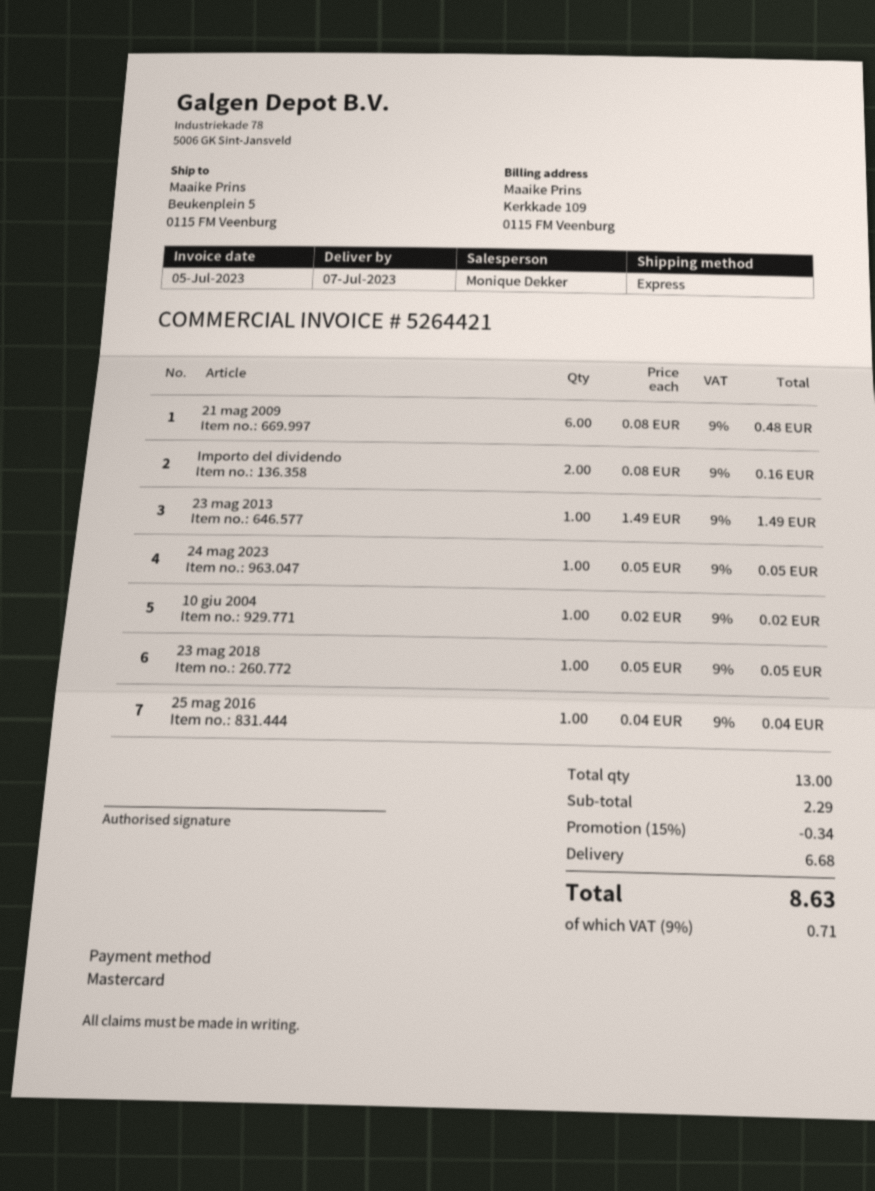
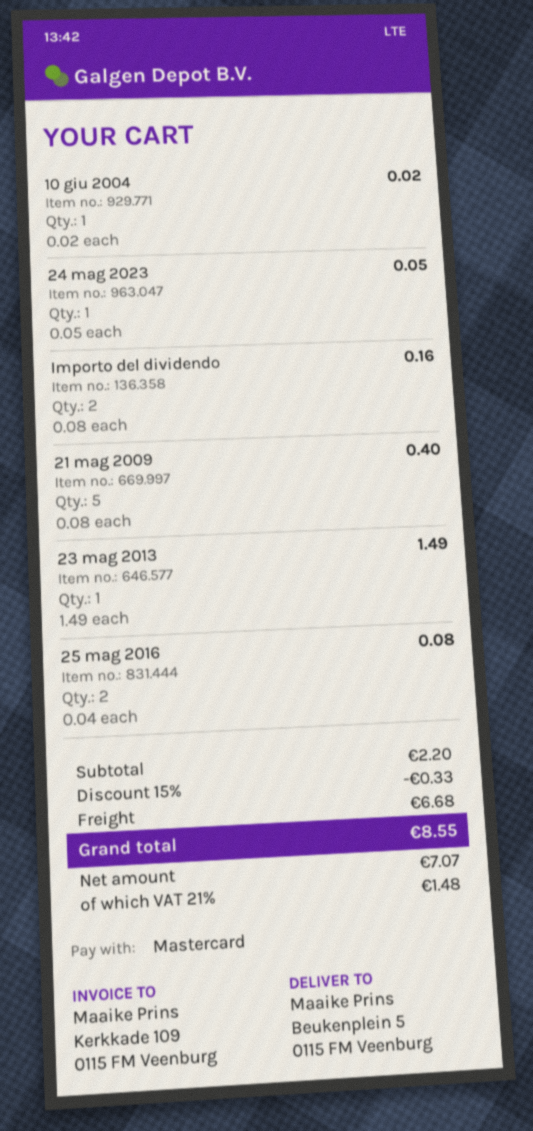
21 mag 2009: 6 x 0.08 = 0.48 -> 5 x 0.08 = 0.40
23 mag 2018: 1 x 0.05 = 0.05 -> none
25 mag 2016: 1 x 0.04 = 0.04 -> 2 x 0.04 = 0.08
subtotal: 2.29 -> 2.20
discount: 15% = 0.34 -> 15% = 0.33
tax: 9% = 0.71 -> 21% = 1.48
total: 8.63 -> 8.55

